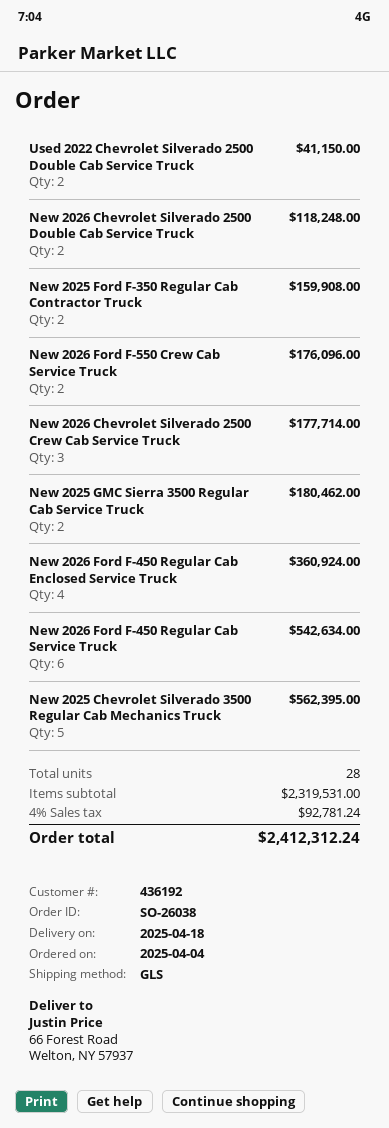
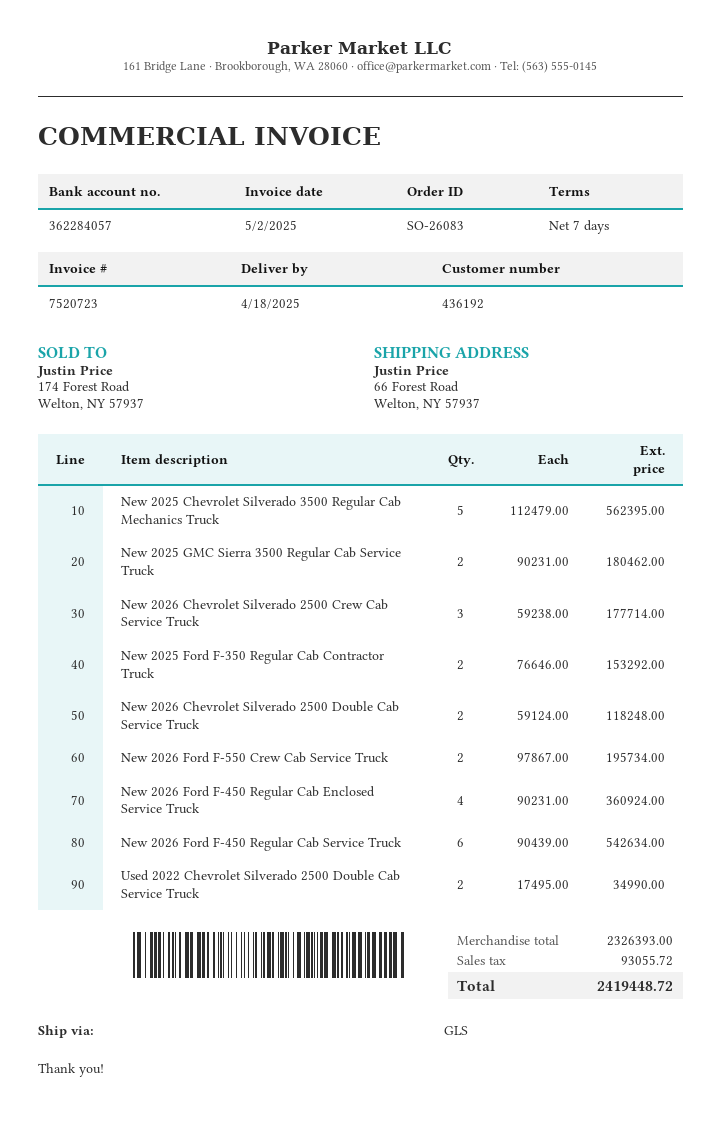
order number: SO-26038 -> SO-26083
Used 2022 Chevrolet Silverado 2500 Double Cab Service Truck: 2 for 41150.00 -> 2 for 34990.00
New 2025 Ford F-350 Regular Cab Contractor Truck: 2 for 159908.00 -> 2 for 153292.00
New 2026 Ford F-550 Crew Cab Service Truck: 2 for 176096.00 -> 2 for 195734.00
subtotal: 2319531.00 -> 2326393.00
tax: 92781.24 -> 93055.72
total: 2412312.24 -> 2419448.72

